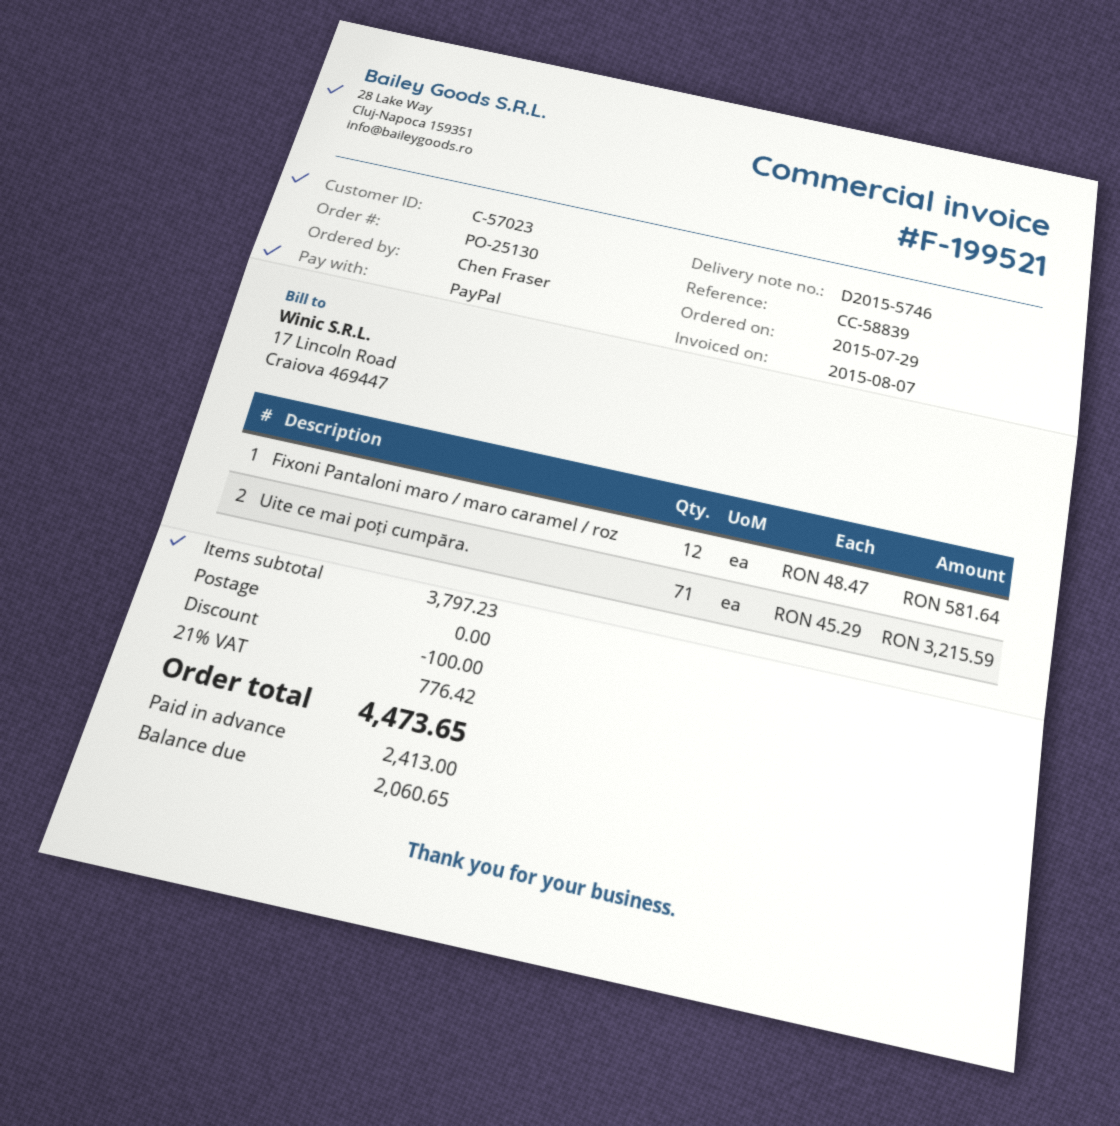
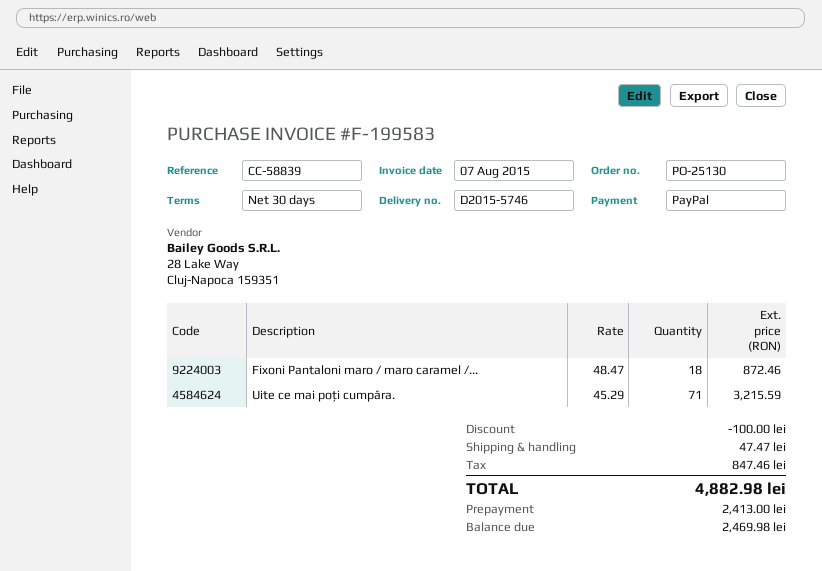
invoice number: F-199521 -> F-199583
Fixoni Pantaloni maro / maro caramel / roz: 12 x 48.47 = 581.64 -> 18 x 48.47 = 872.46
shipping: 0.00 -> 47.47
tax: 776.42 -> 847.46
total: 4473.65 -> 4882.98
balance: 2060.65 -> 2469.98

